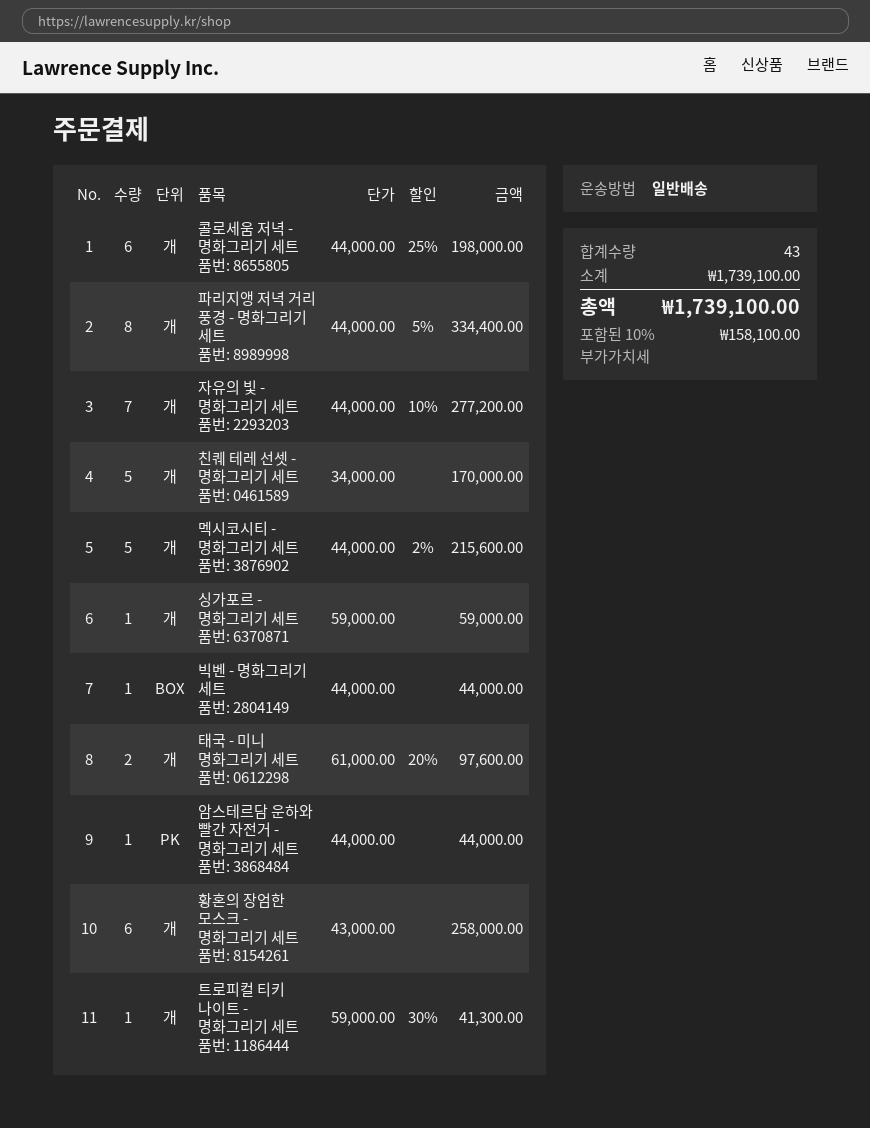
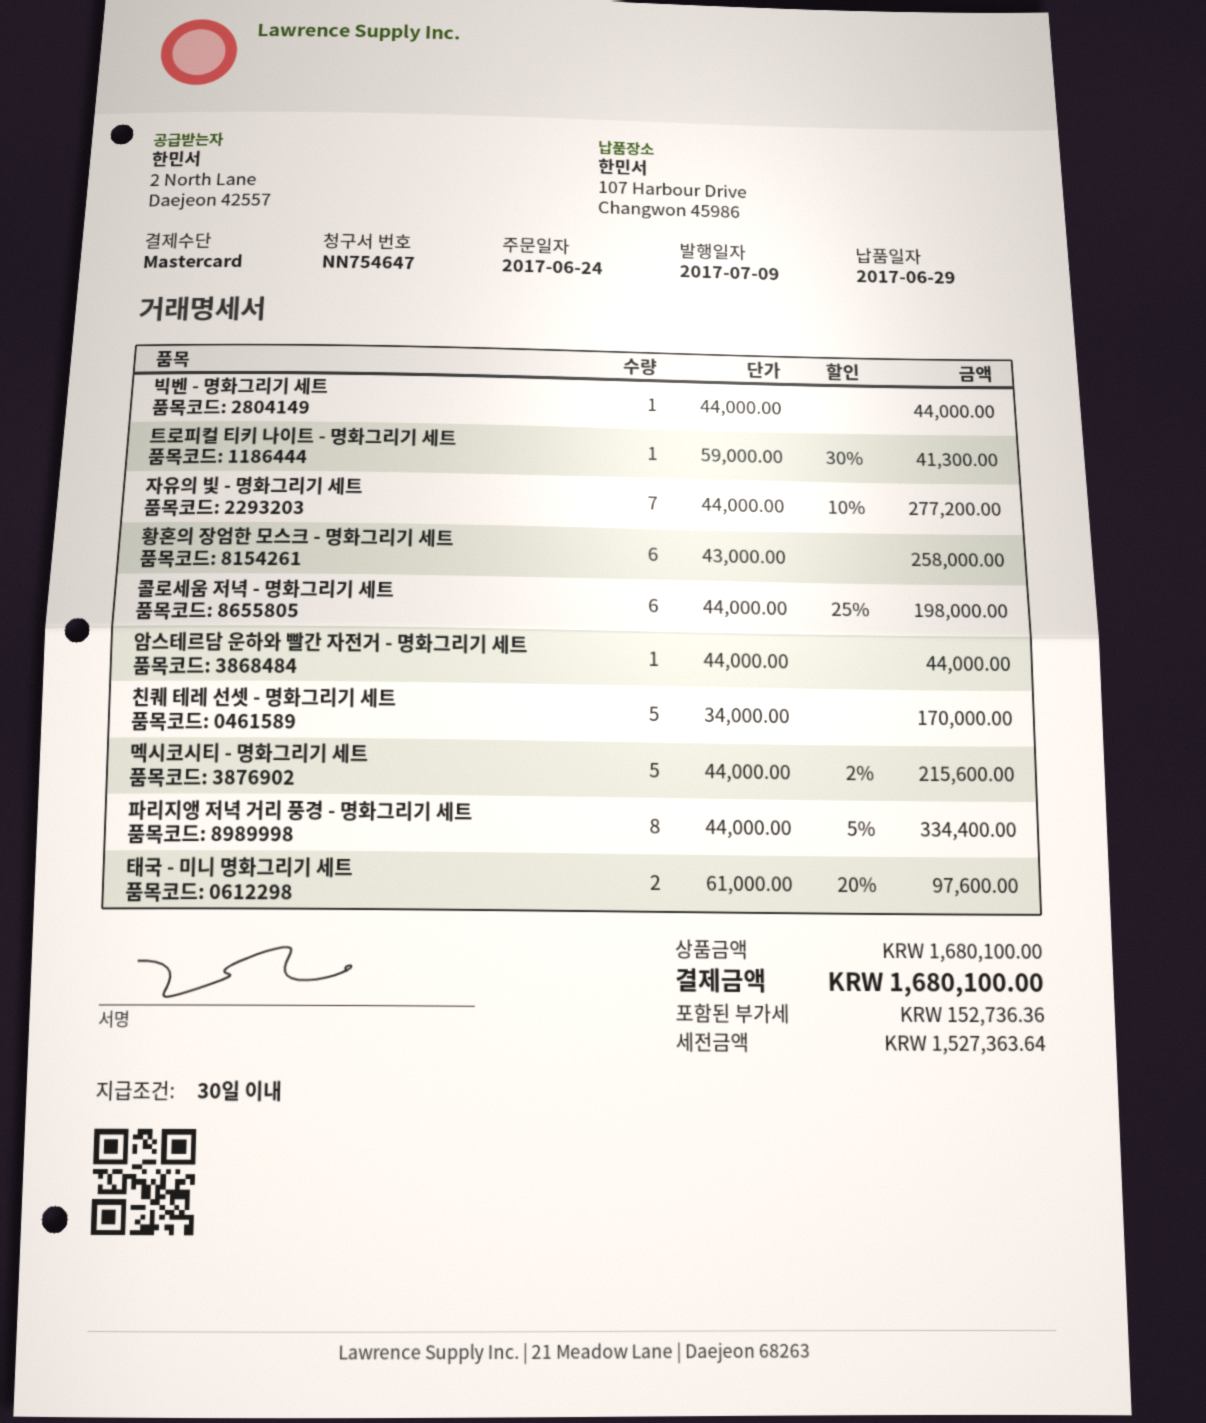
싱가포르 - 명화그리기 세트: 1 x 59000.00 = 59000.00 -> none
subtotal: 1739100.00 -> 1680100.00
tax: 158100.00 -> 152736.36
total: 1739100.00 -> 1680100.00

